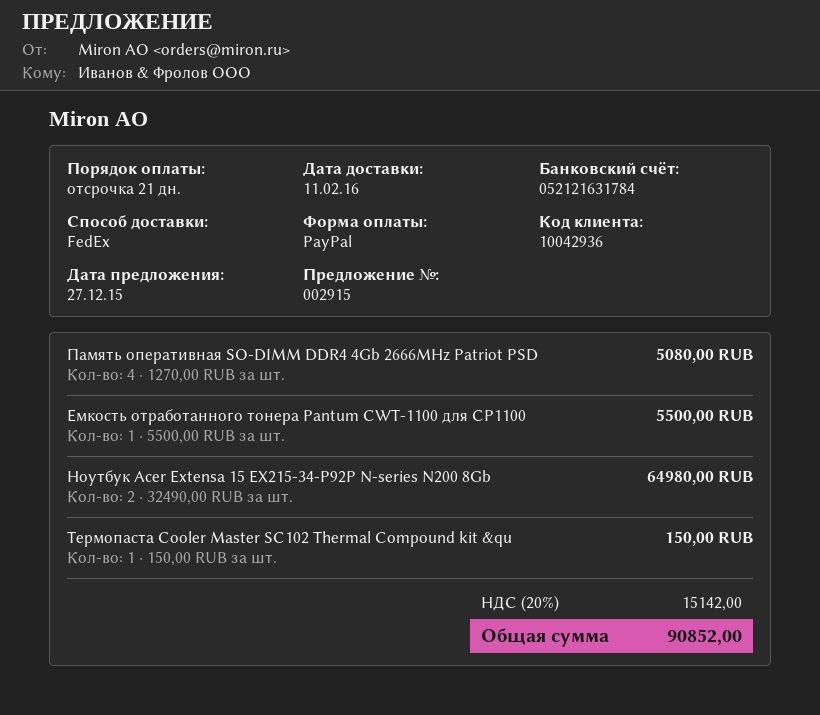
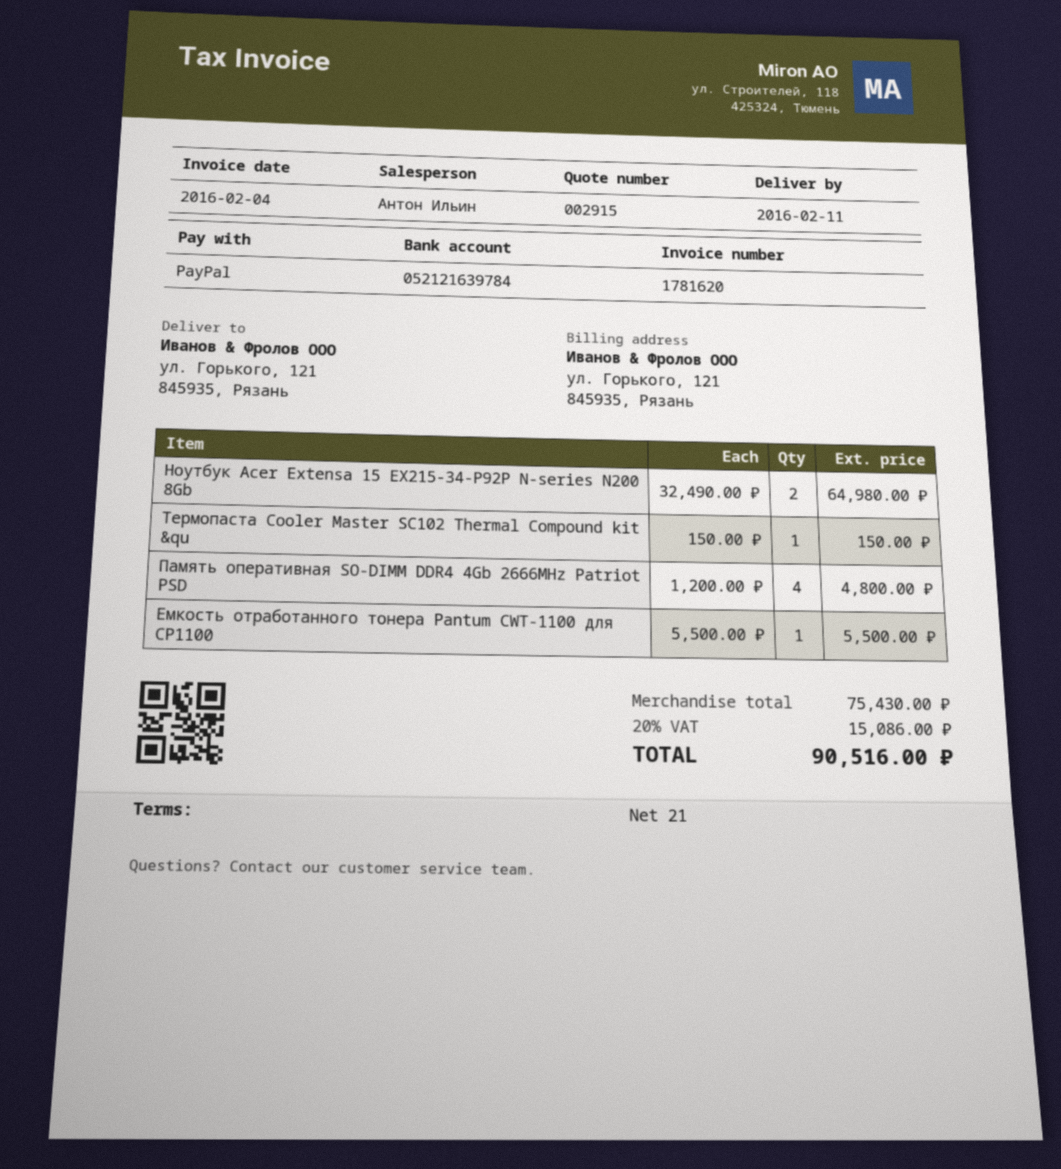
bank account: 052121631784 -> 052121639784
Память оперативная SO-DIMM DDR4 4Gb 2666MHz Patriot PSD: 4 x 1270.00 = 5080.00 -> 4 x 1200.00 = 4800.00
tax: 20% = 15142.00 -> 20% = 15086.00
total: 90852.00 -> 90516.00

